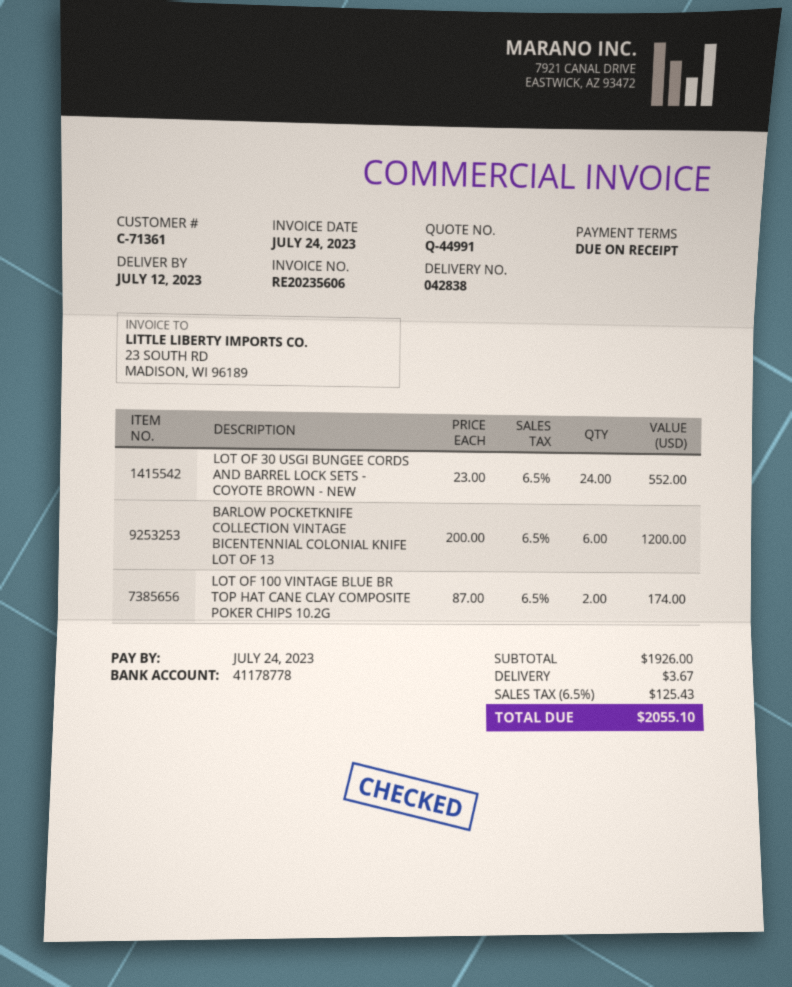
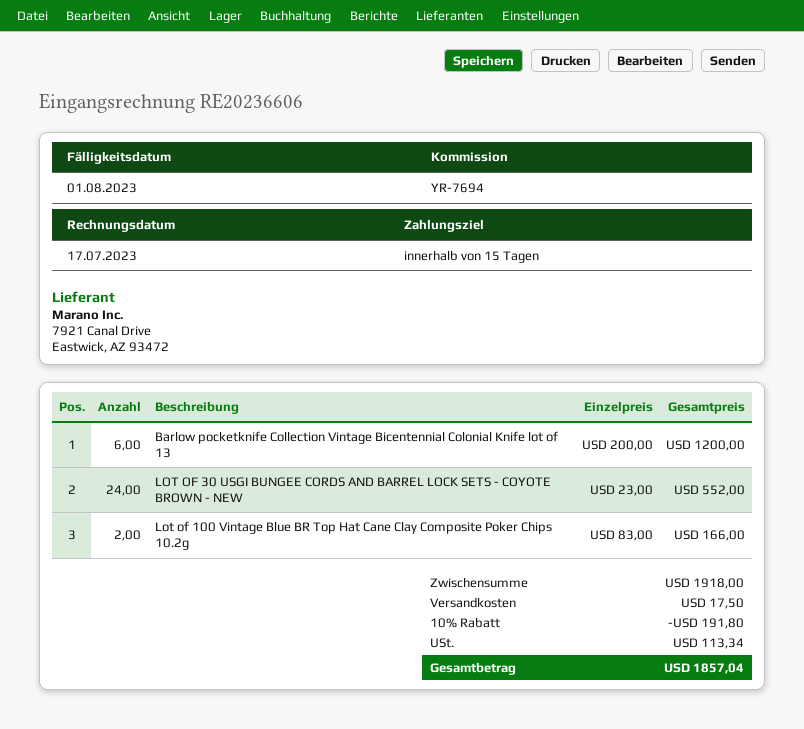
invoice number: RE20235606 -> RE20236606
invoice date: 2023-07-24 -> 2023-07-17
payment terms: on receipt -> 15 days
due date: 2023-07-24 -> 2023-08-01
LOT OF 100 VINTAGE BLUE BR TOP HAT CANE CLAY COMPOSITE POKER CHIPS 10.2G: 2 x 87.00 = 174.00 -> 2 x 83.00 = 166.00
subtotal: 1926.00 -> 1918.00
discount: none -> 10% = 191.80
shipping: 3.67 -> 17.50
tax: 125.43 -> 113.34
total: 2055.10 -> 1857.04

